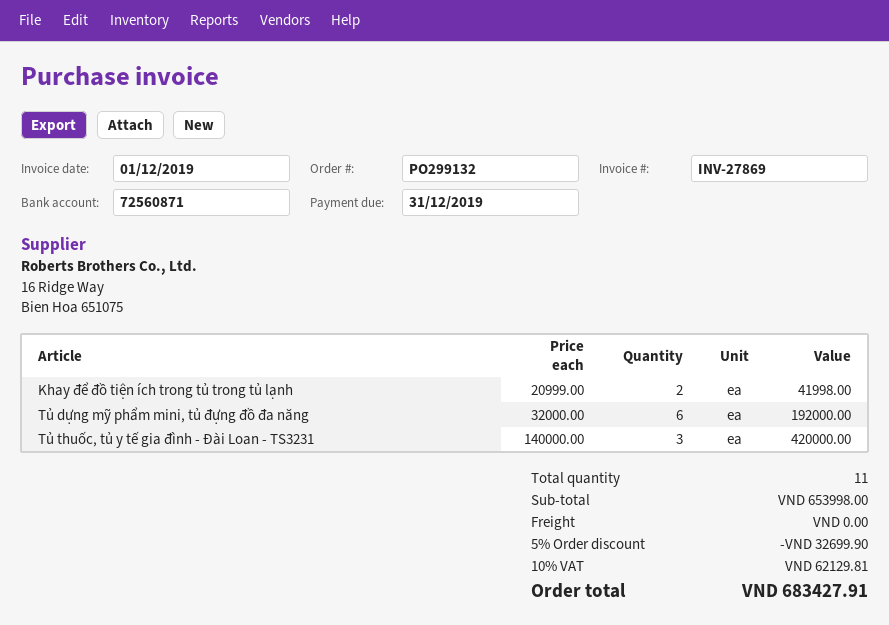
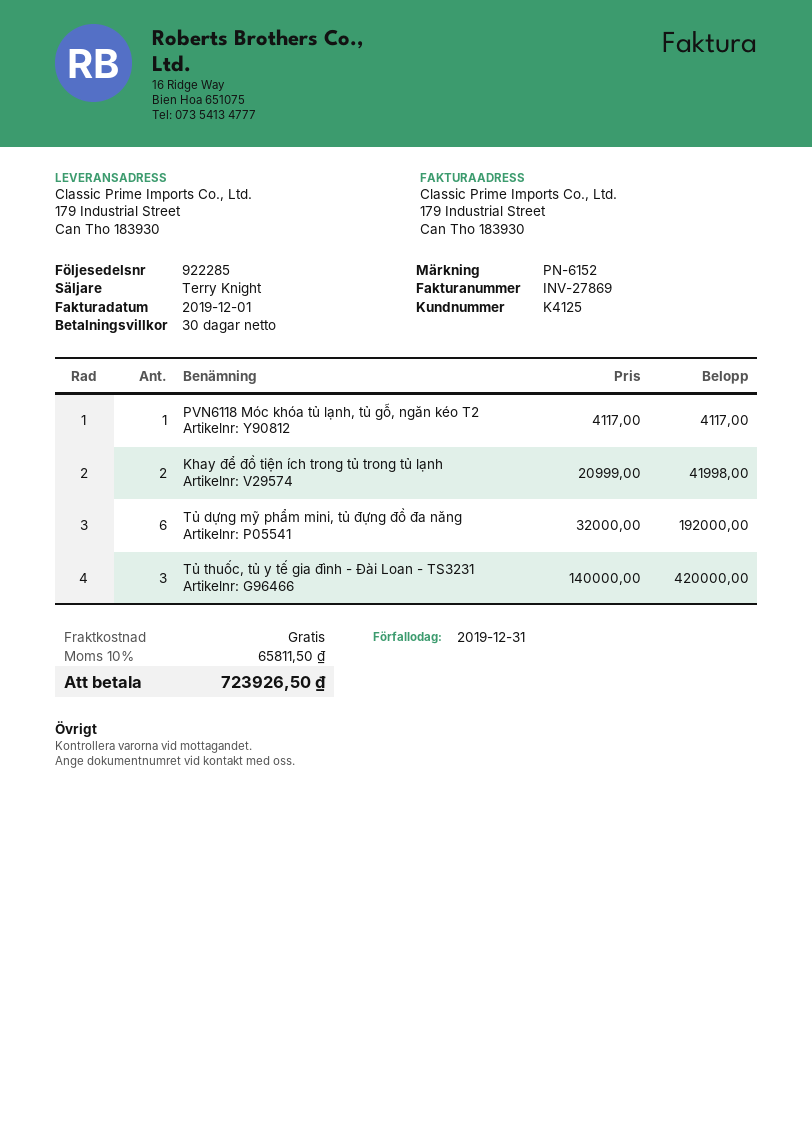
PVN6118 Móc khóa tủ lạnh, tủ gỗ, ngăn kéo T2: none -> 1 x 4117.00 = 4117.00
discount: 5% = 32699.90 -> none
tax: 10% = 62129.81 -> 10% = 65811.50
total: 683427.91 -> 723926.50

